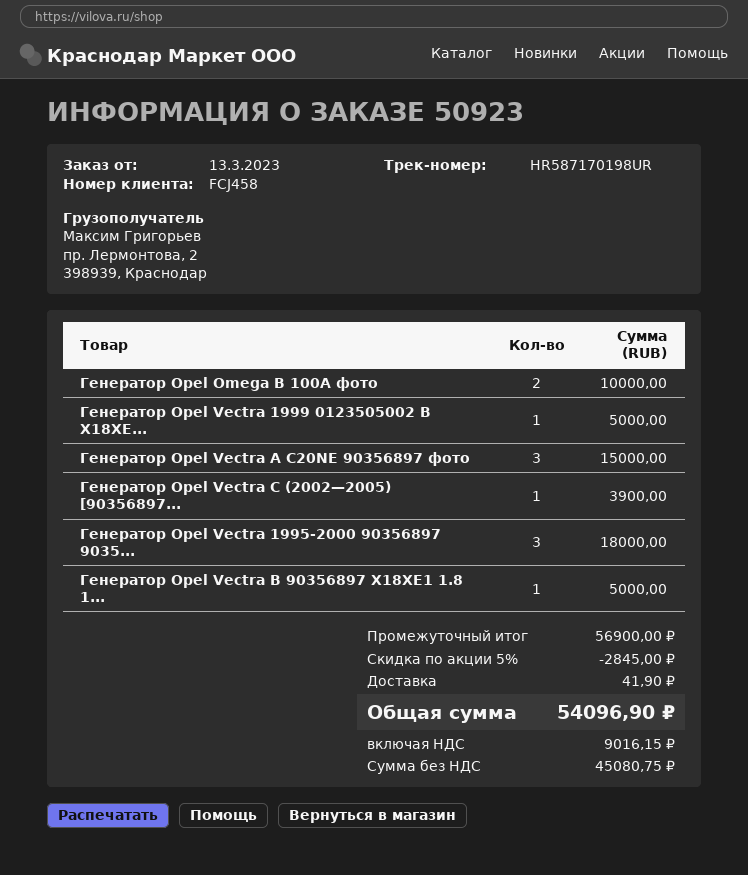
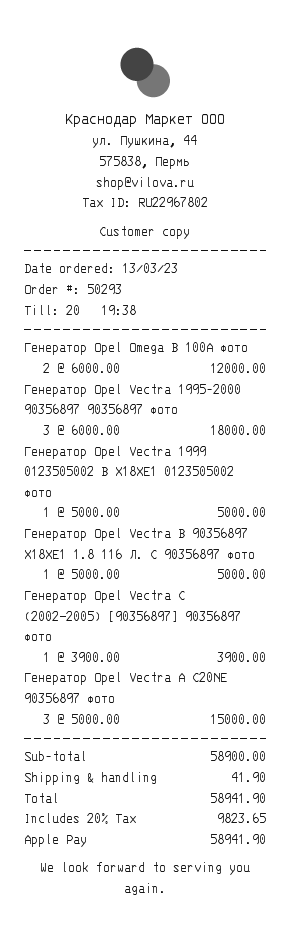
order number: 50923 -> 50293
Генератор Opel Omega B 100A фото: 2 for 10000.00 -> 2 for 12000.00
subtotal: 56900.00 -> 58900.00
discount: 5% = 2845.00 -> none
tax: 9016.15 -> 9823.65
total: 54096.90 -> 58941.90

